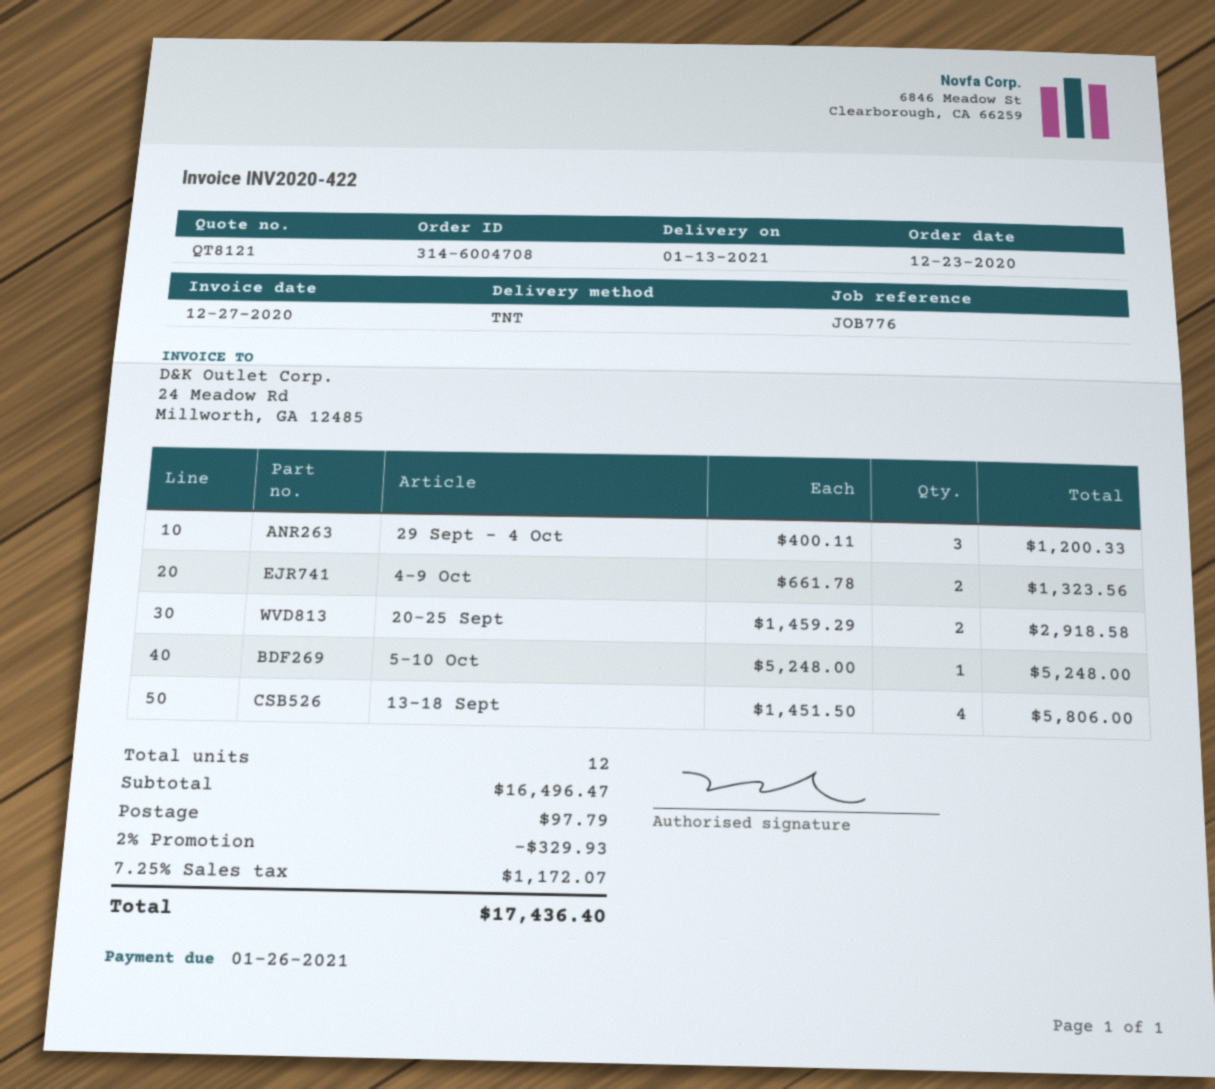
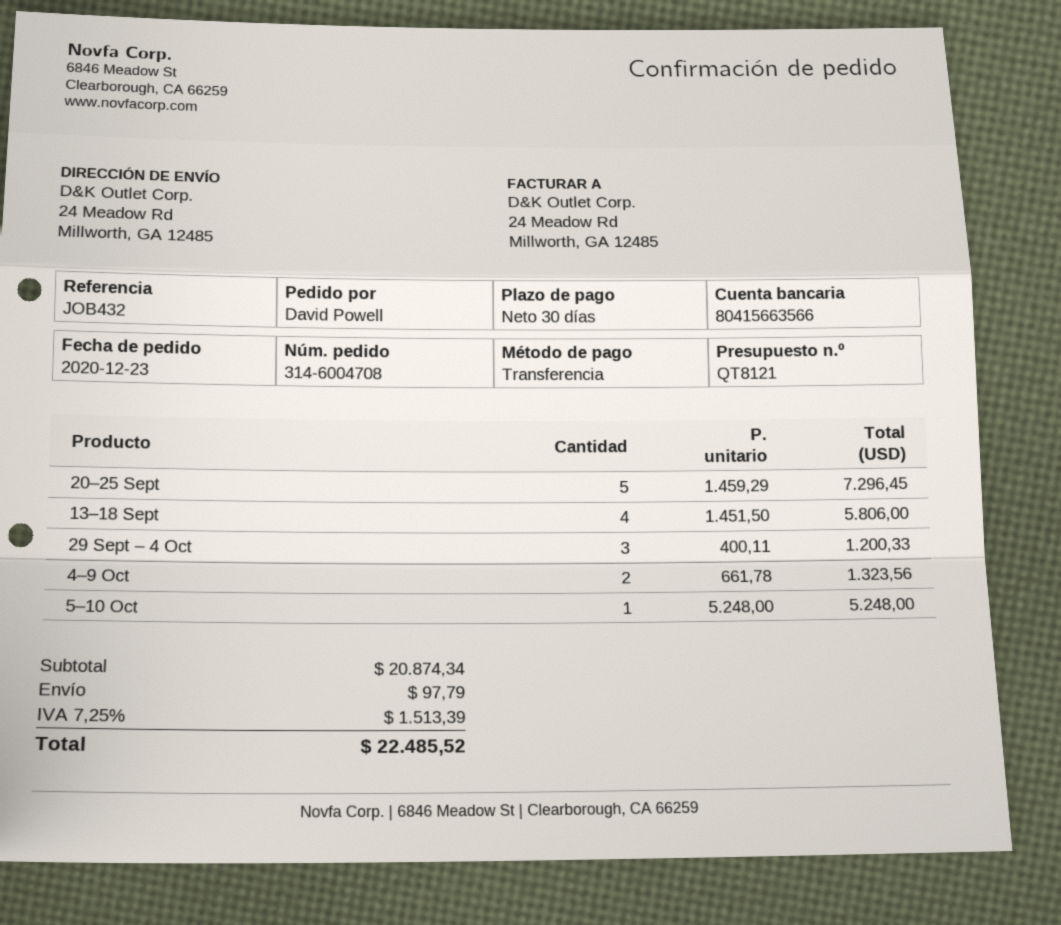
reference: JOB776 -> JOB432
20–25 Sept: 2 x 1459.29 = 2918.58 -> 5 x 1459.29 = 7296.45
subtotal: 16496.47 -> 20874.34
discount: 2% = 329.93 -> none
tax: 7.25% = 1172.07 -> 7.25% = 1513.39
total: 17436.40 -> 22485.52

